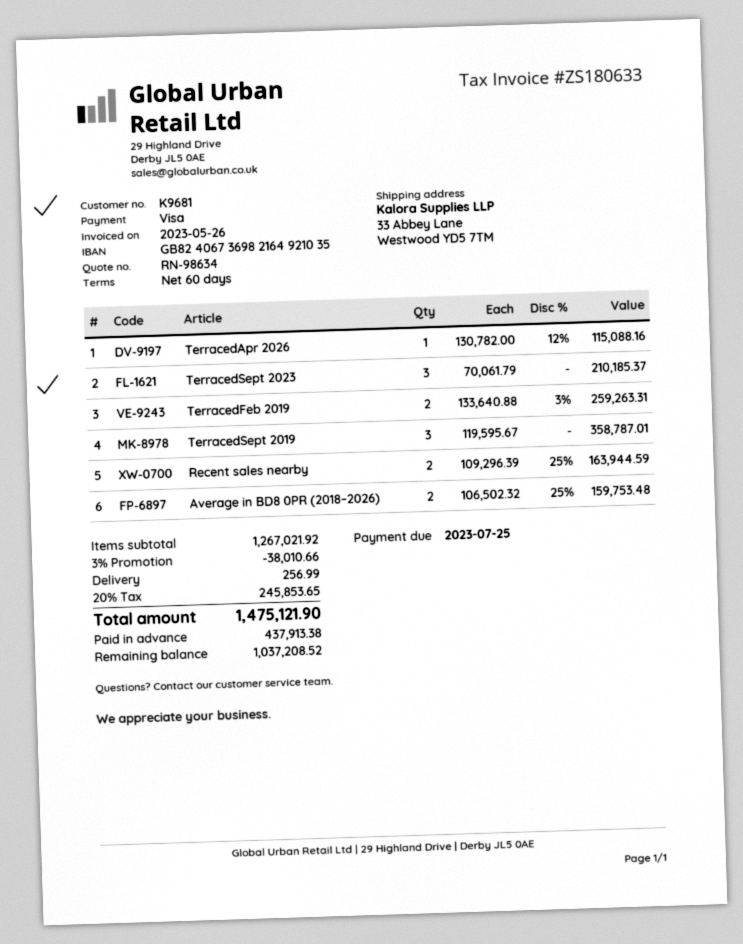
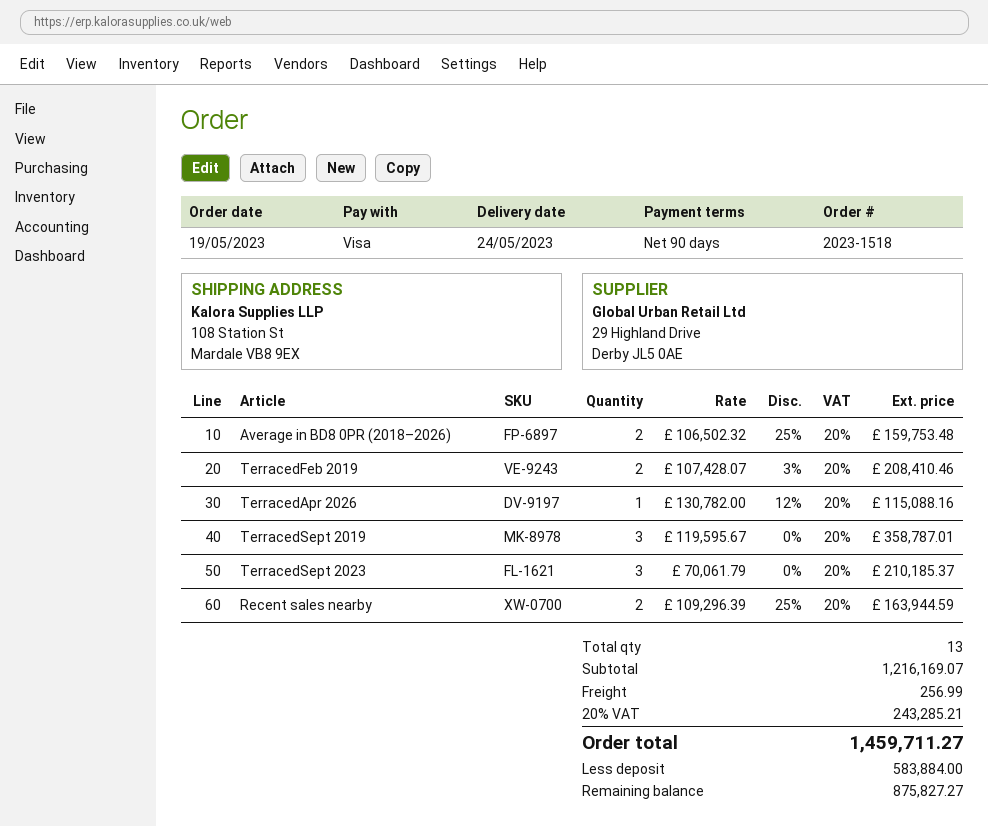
payment terms: 60 days -> 90 days
ship to: 33 Abbey Lane, Westwood YD5 7TM -> 108 Station St, Mardale VB8 9EX
TerracedFeb 2019: 2 x 133640.88 - 3% = 259263.31 -> 2 x 107428.07 - 3% = 208410.46
subtotal: 1267021.92 -> 1216169.07
discount: 3% = 38010.66 -> none
tax: 20% = 245853.65 -> 20% = 243285.21
total: 1475121.90 -> 1459711.27
deposit: 437913.38 -> 583884.00
balance: 1037208.52 -> 875827.27

